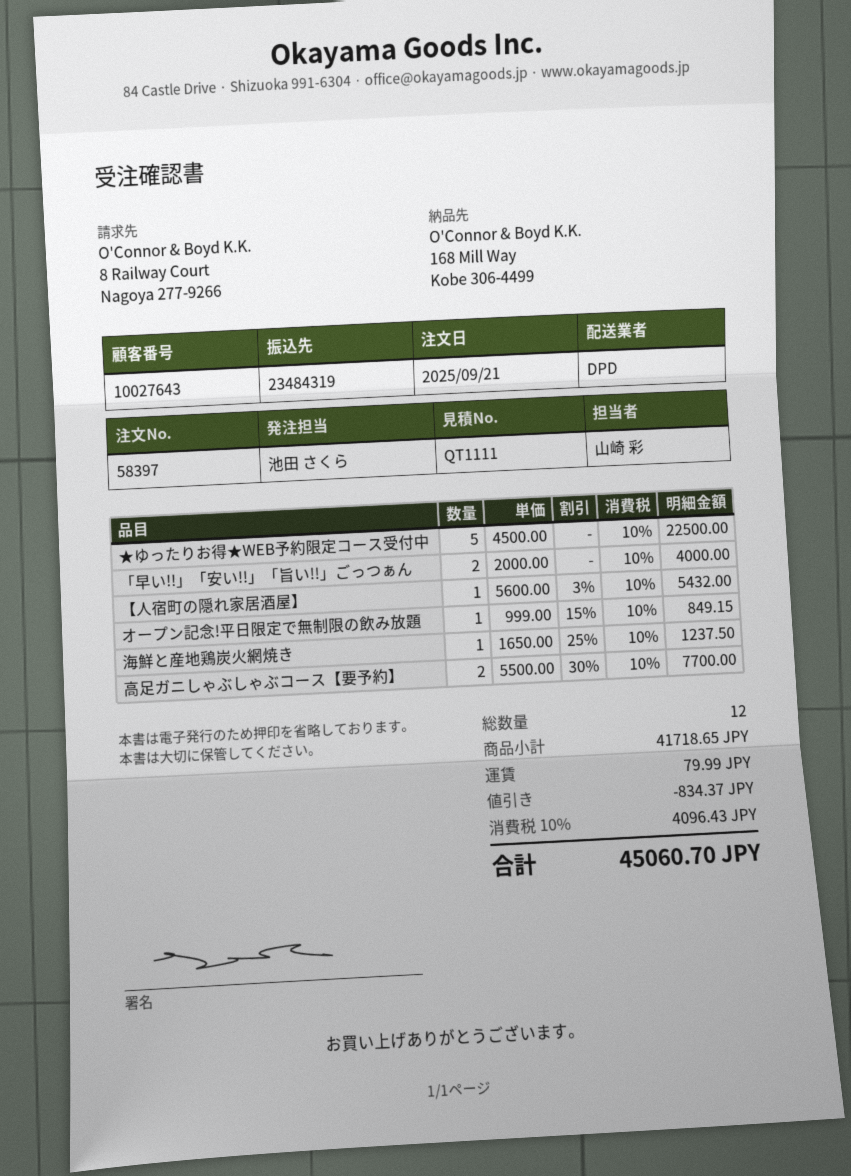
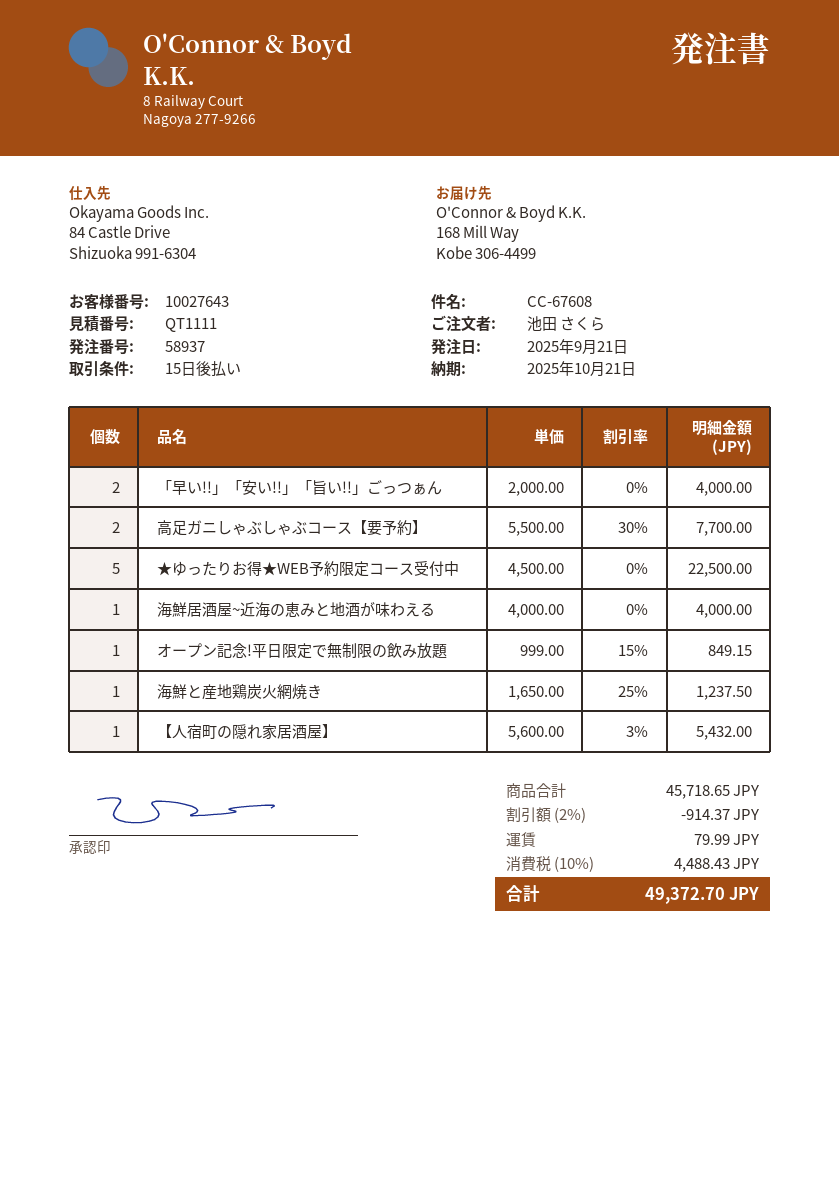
order number: 58397 -> 58937
海鮮居酒屋~近海の恵みと地酒が味わえる: none -> 1 x 4000.00 = 4000.00
subtotal: 41718.65 -> 45718.65
discount: 834.37 -> 914.37
tax: 10% = 4096.43 -> 10% = 4488.43
total: 45060.70 -> 49372.70

